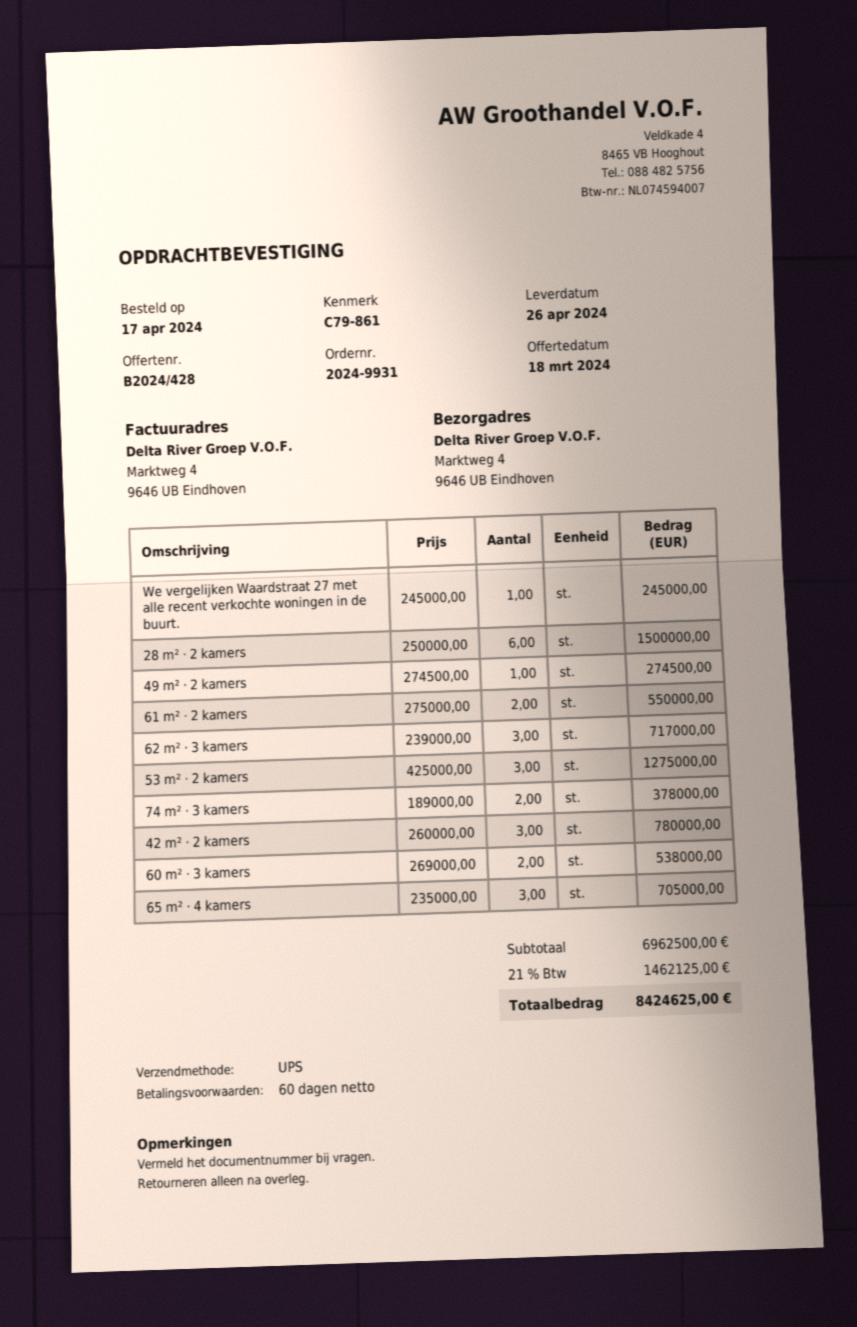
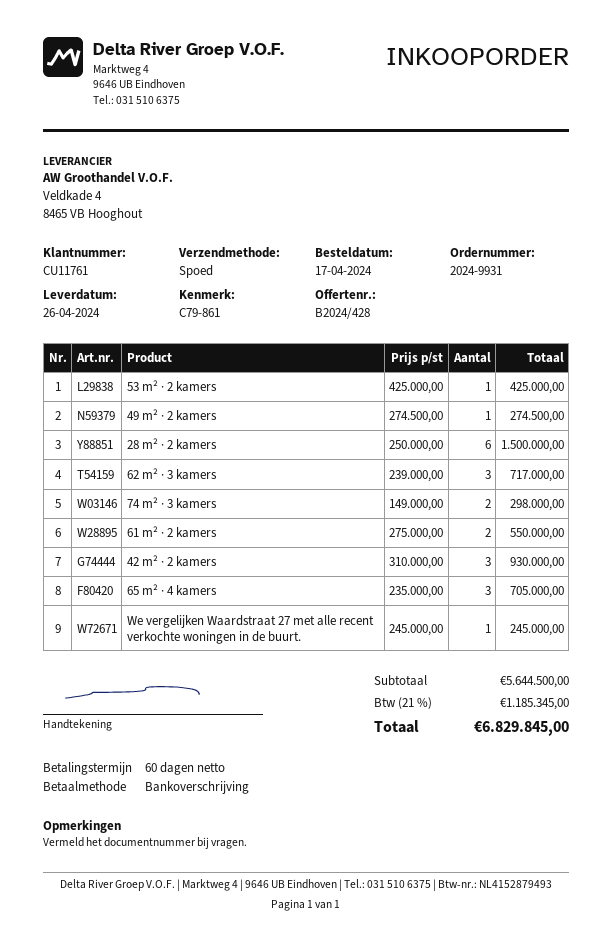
shipping method: UPS -> express
53 m² · 2 kamers: 3 x 425000.00 = 1275000.00 -> 1 x 425000.00 = 425000.00
74 m² · 3 kamers: 2 x 189000.00 = 378000.00 -> 2 x 149000.00 = 298000.00
42 m² · 2 kamers: 3 x 260000.00 = 780000.00 -> 3 x 310000.00 = 930000.00
60 m² · 3 kamers: 2 x 269000.00 = 538000.00 -> none
subtotal: 6962500.00 -> 5644500.00
tax: 21% = 1462125.00 -> 21% = 1185345.00
total: 8424625.00 -> 6829845.00

